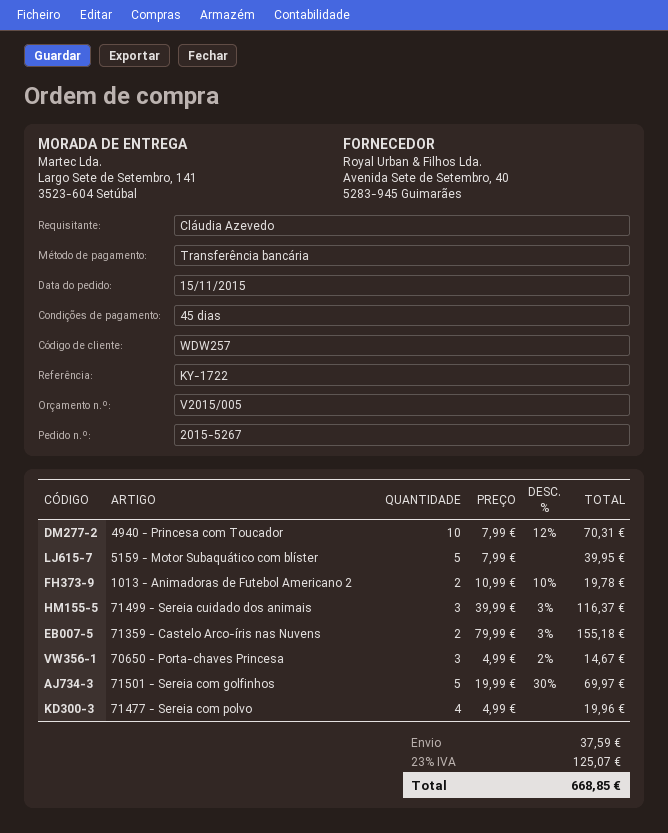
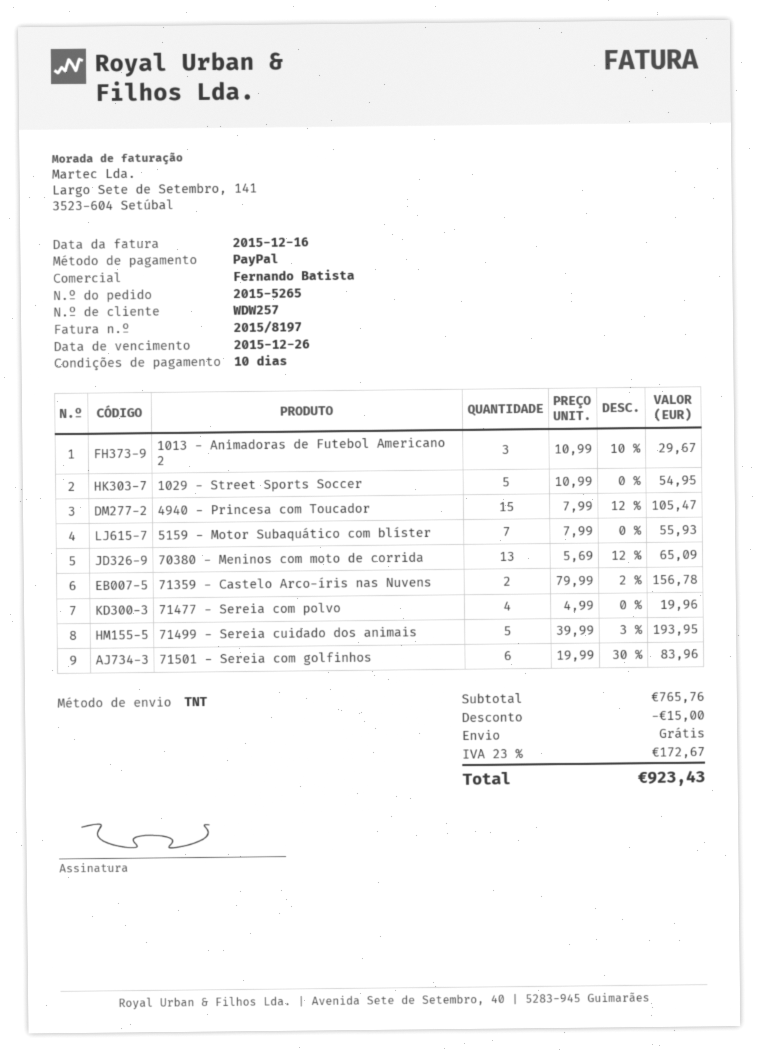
order number: 2015-5267 -> 2015-5265
payment terms: 45 days -> 10 days
payment method: bank transfer -> PayPal
4940 - Princesa com Toucador: 10 x 7.99 - 12% = 70.31 -> 15 x 7.99 - 12% = 105.47
5159 - Motor Subaquático com blíster: 5 x 7.99 = 39.95 -> 7 x 7.99 = 55.93
1013 - Animadoras de Futebol Americano 2: 2 x 10.99 - 10% = 19.78 -> 3 x 10.99 - 10% = 29.67
71499 - Sereia cuidado dos animais: 3 x 39.99 - 3% = 116.37 -> 5 x 39.99 - 3% = 193.95
71359 - Castelo Arco-íris nas Nuvens: 2 x 79.99 - 3% = 155.18 -> 2 x 79.99 - 2% = 156.78
70650 - Porta-chaves Princesa: 3 x 4.99 - 2% = 14.67 -> none
71501 - Sereia com golfinhos: 5 x 19.99 - 30% = 69.97 -> 6 x 19.99 - 30% = 83.96
1029 - Street Sports Soccer: none -> 5 x 10.99 = 54.95
70380 - Meninos com moto de corrida: none -> 13 x 5.69 - 12% = 65.09
discount: none -> 15.00
shipping: 37.59 -> 0.00
tax: 23% = 125.07 -> 23% = 172.67
total: 668.85 -> 923.43

